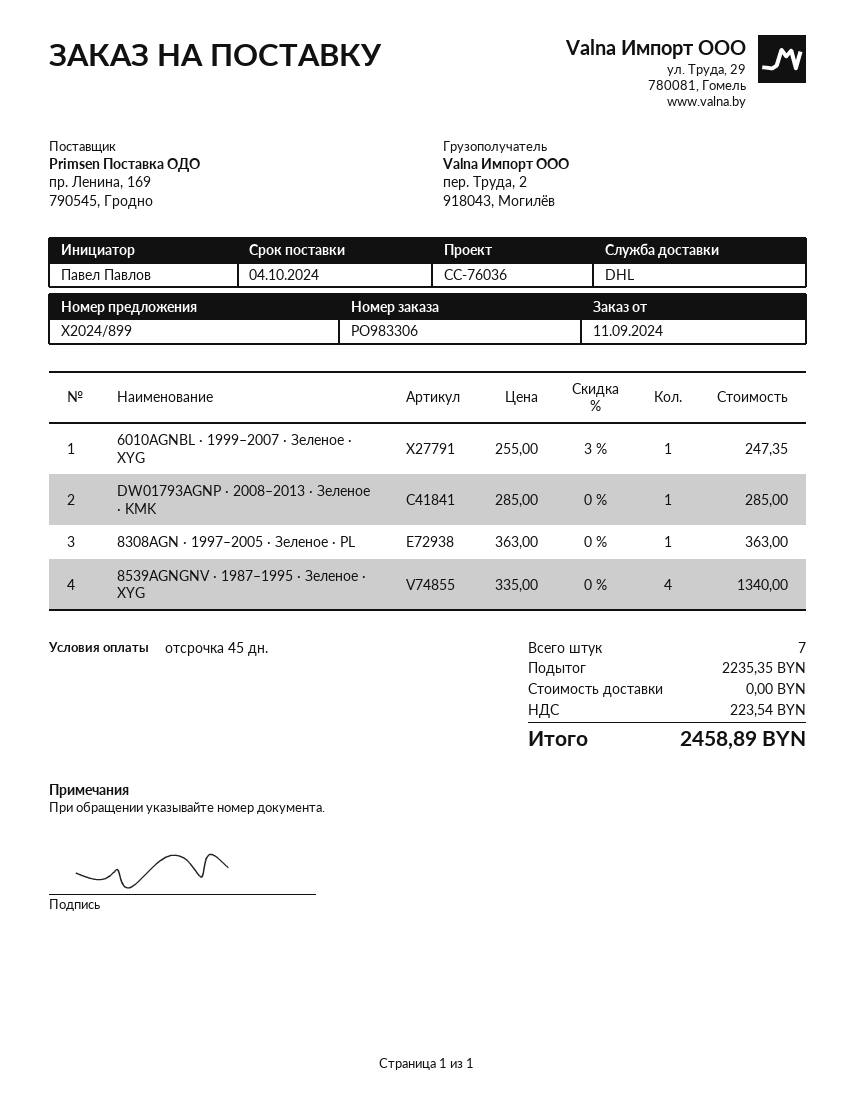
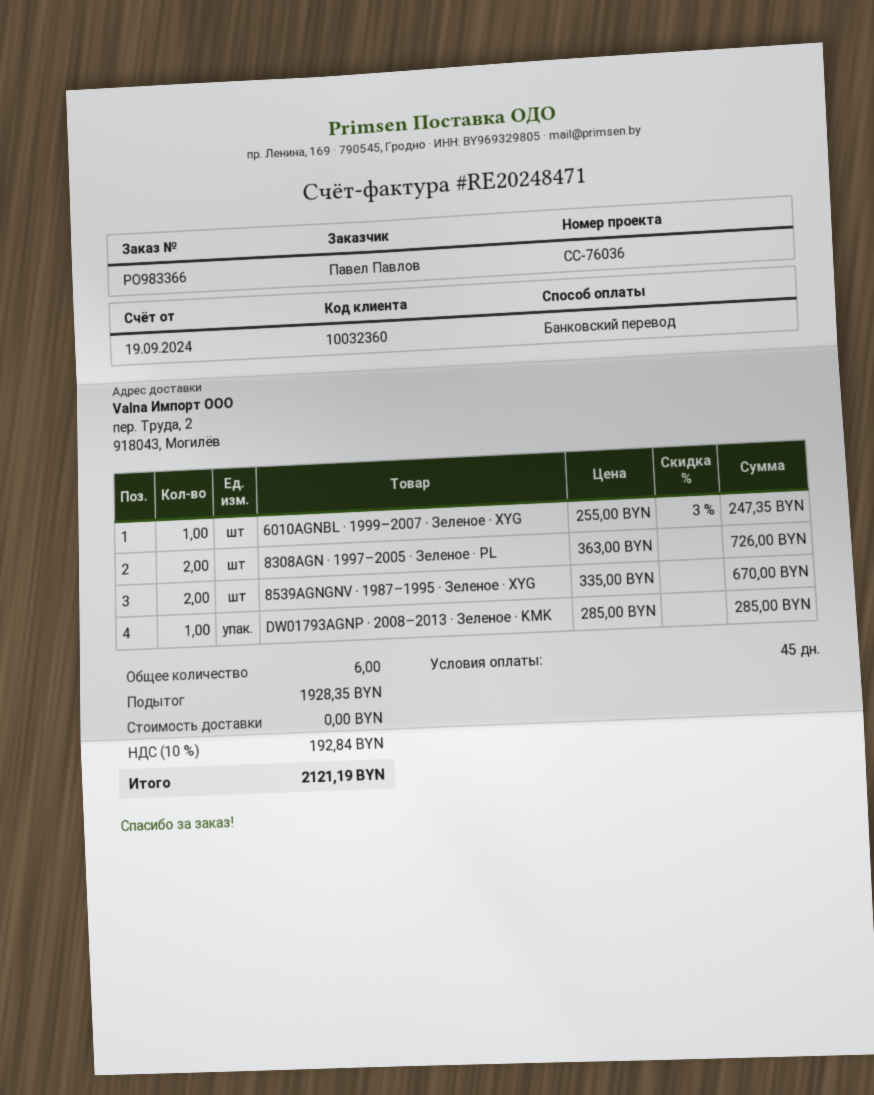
order number: PO983306 -> PO983366
8308AGN · 1997–2005 · Зеленое · PL: 1 x 363.00 = 363.00 -> 2 x 363.00 = 726.00
8539AGNGNV · 1987–1995 · Зеленое · XYG: 4 x 335.00 = 1340.00 -> 2 x 335.00 = 670.00
total quantity: 7 -> 6
subtotal: 2235.35 -> 1928.35
tax: 223.54 -> 192.84
total: 2458.89 -> 2121.19

